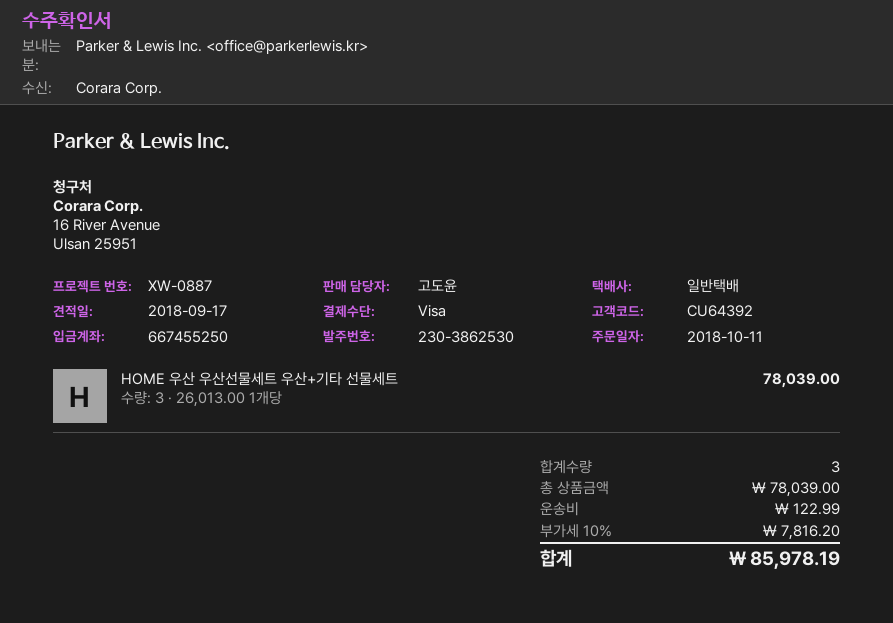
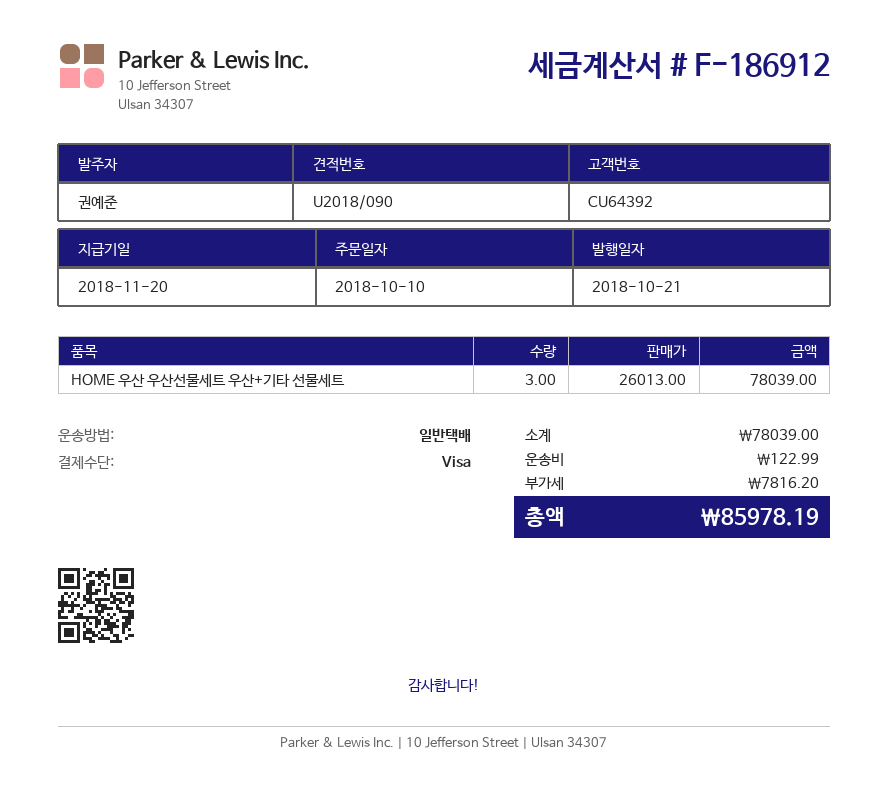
order date: 2018-10-11 -> 2018-10-10

